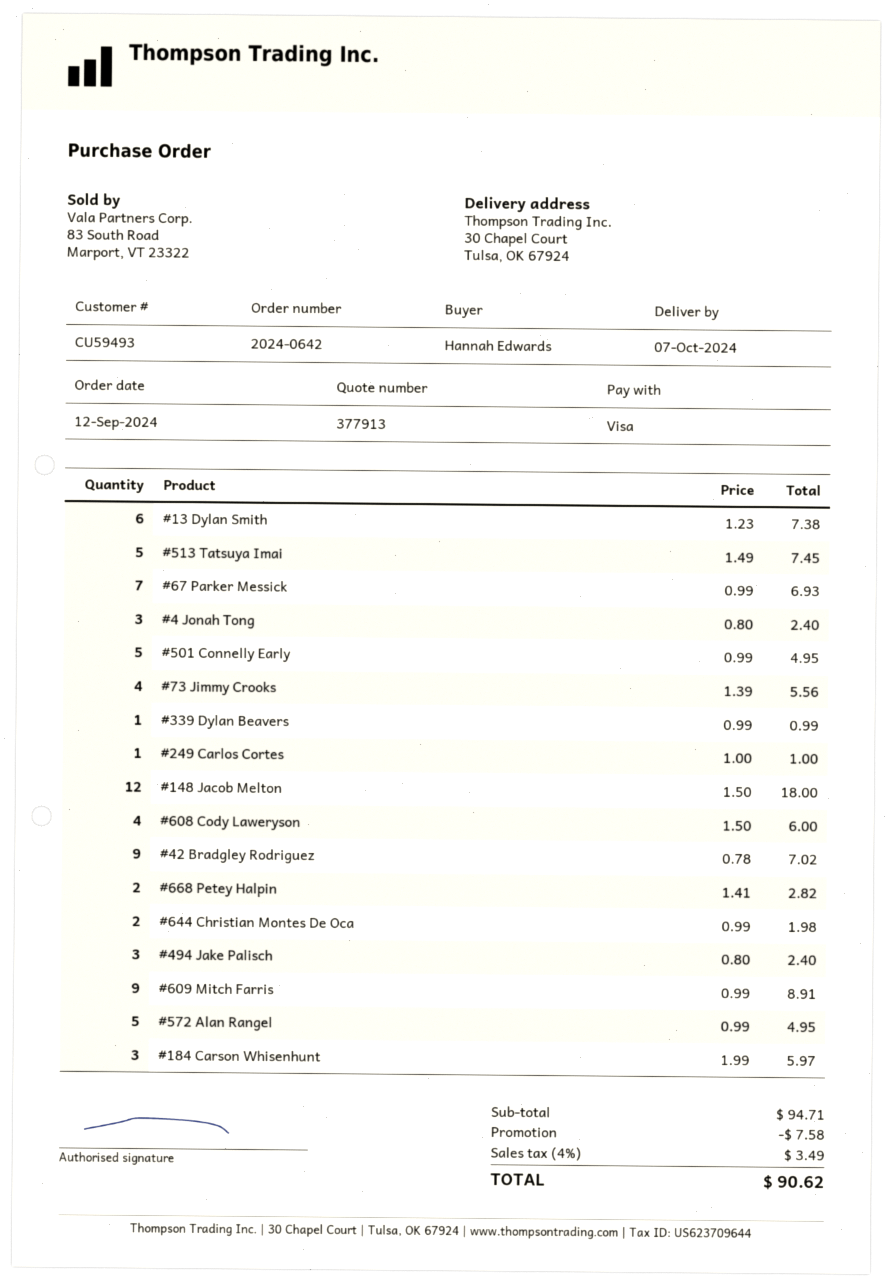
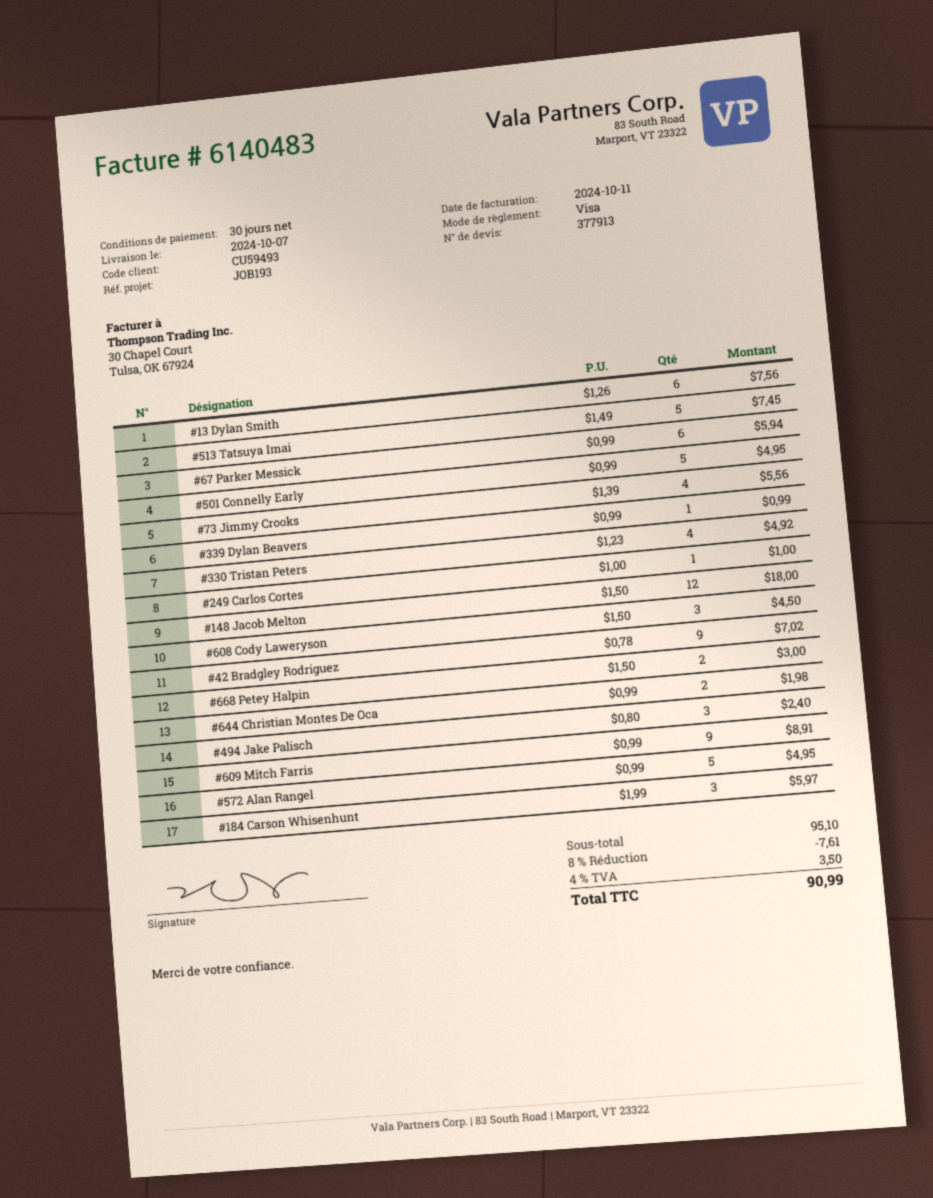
#13 Dylan Smith: 6 x 1.23 = 7.38 -> 6 x 1.26 = 7.56
#67 Parker Messick: 7 x 0.99 = 6.93 -> 6 x 0.99 = 5.94
#4 Jonah Tong: 3 x 0.80 = 2.40 -> none
#608 Cody Laweryson: 4 x 1.50 = 6.00 -> 3 x 1.50 = 4.50
#668 Petey Halpin: 2 x 1.41 = 2.82 -> 2 x 1.50 = 3.00
#330 Tristan Peters: none -> 4 x 1.23 = 4.92
subtotal: 94.71 -> 95.10
discount: 7.58 -> 7.61
tax: 4% = 3.49 -> 4% = 3.50
total: 90.62 -> 90.99

